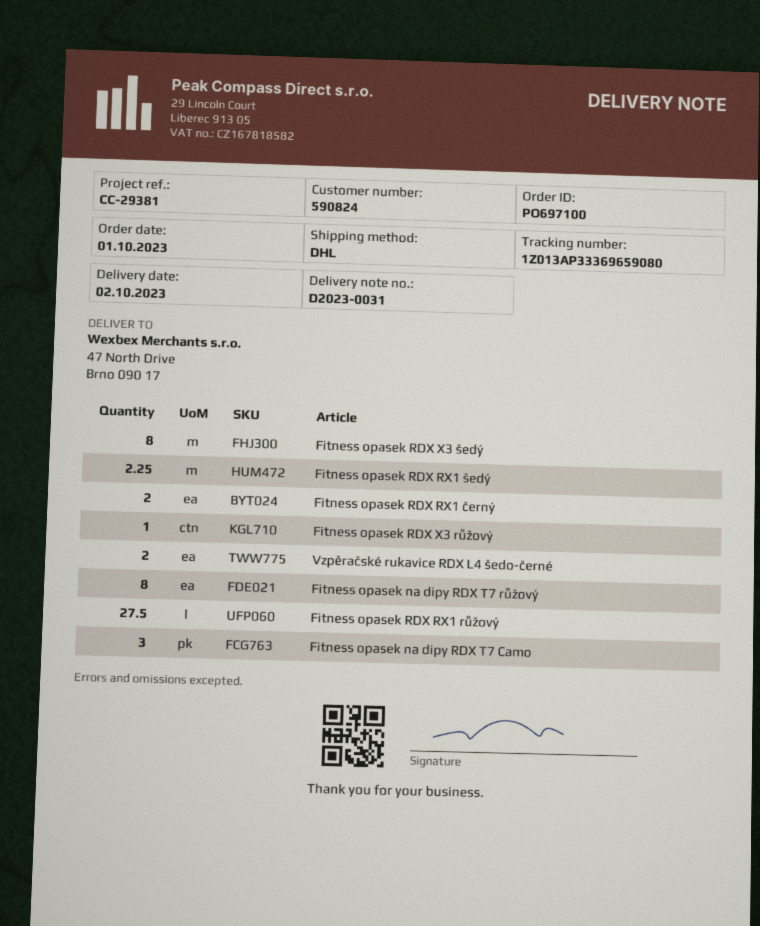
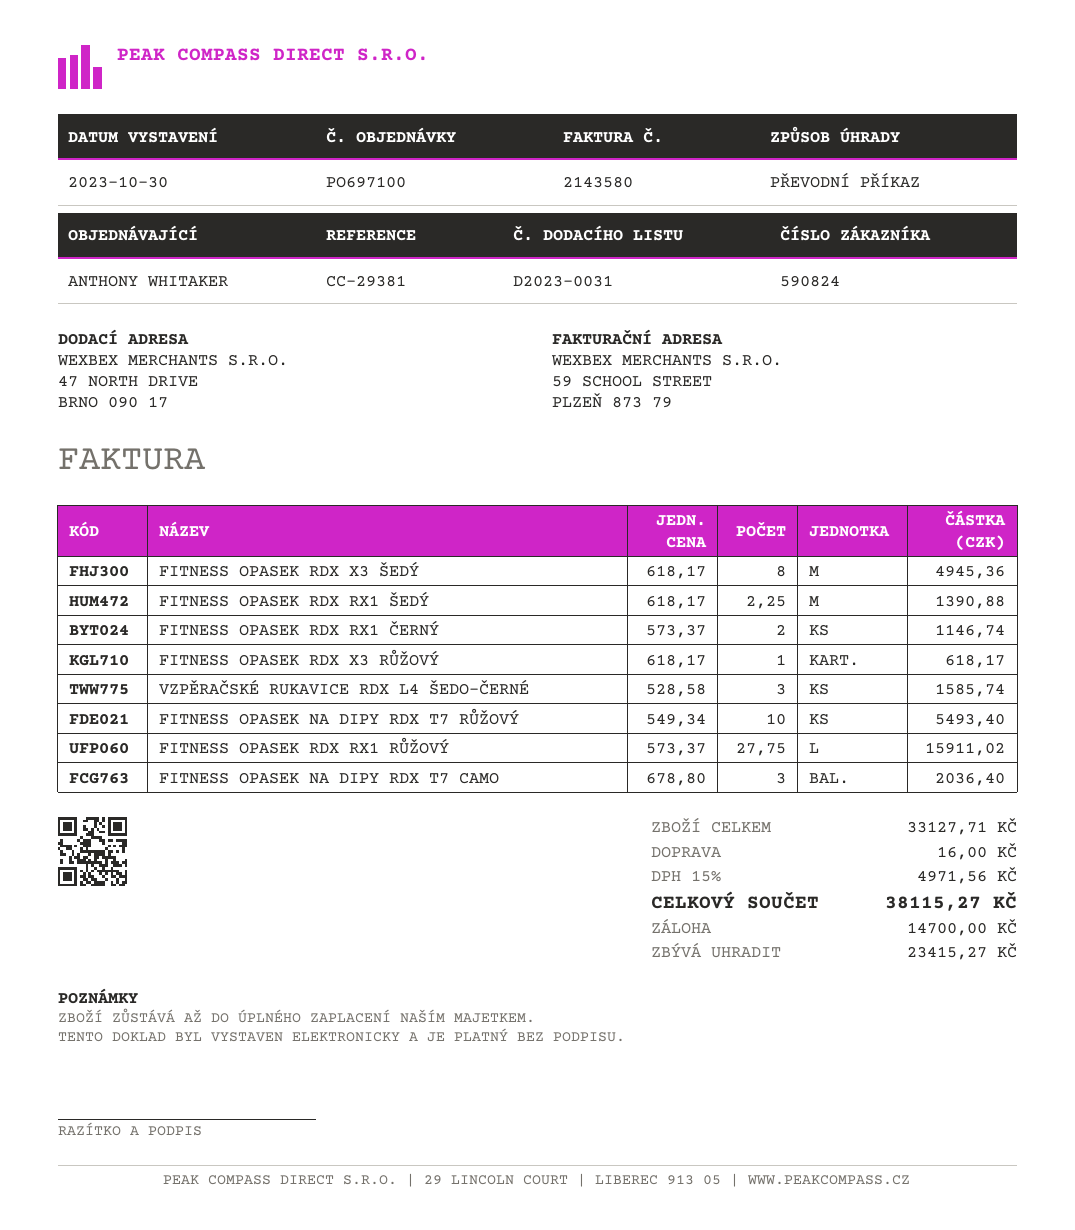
Vzpěračské rukavice RDX L4 šedo-černé: 2 -> 3
Fitness opasek na dipy RDX T7 růžový: 8 -> 10
Fitness opasek RDX RX1 růžový: 27.5 -> 27.75

